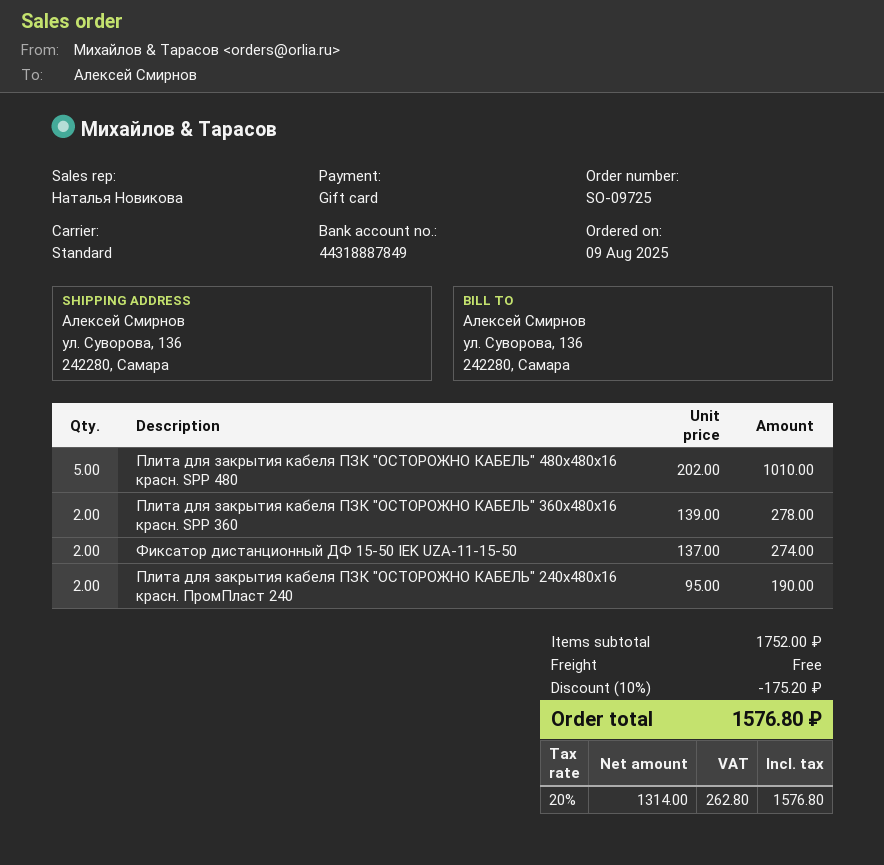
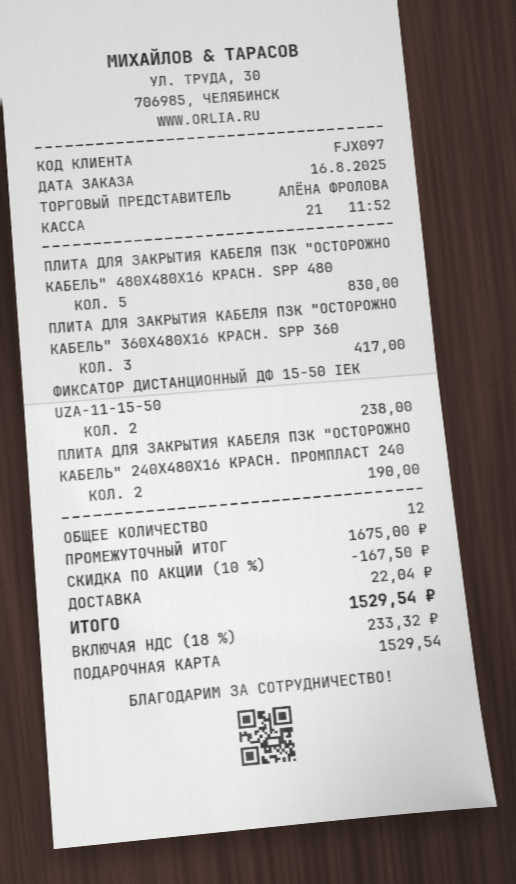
order date: 2025-08-09 -> 2025-08-16
sales rep: Наталья Новикова -> АЛЁНА ФРОЛОВА
Плита для закрытия кабеля ПЗК "ОСТОРОЖНО КАБЕЛЬ" 480х480х16 красн. SPP 480: 5 for 1010.00 -> 5 for 830.00
Плита для закрытия кабеля ПЗК "ОСТОРОЖНО КАБЕЛЬ" 360х480х16 красн. SPP 360: 2 for 278.00 -> 3 for 417.00
Фиксатор дистанционный ДФ 15-50 IEK UZA-11-15-50: 2 for 274.00 -> 2 for 238.00
subtotal: 1752.00 -> 1675.00
discount: 10% = 175.20 -> 10% = 167.50
shipping: 0.00 -> 22.04
tax: 20% = 262.80 -> 18% = 233.32
total: 1576.80 -> 1529.54

